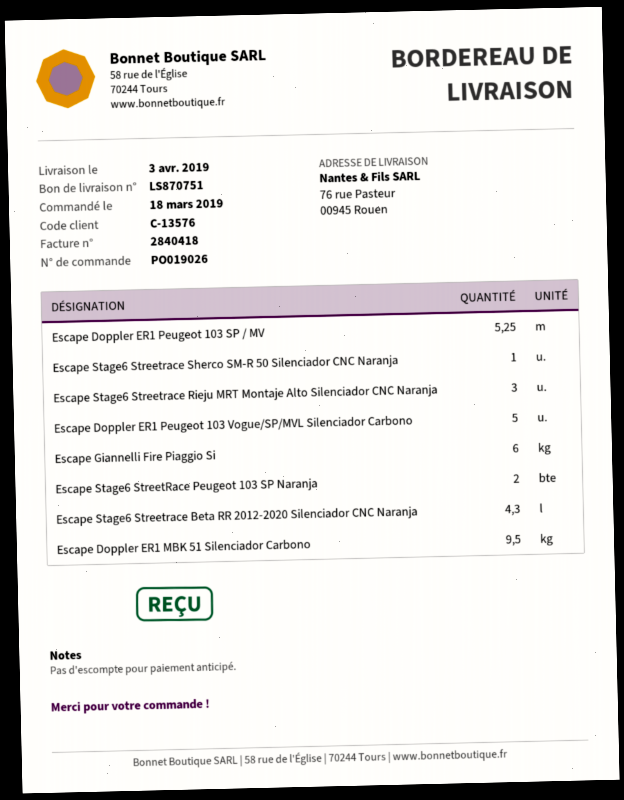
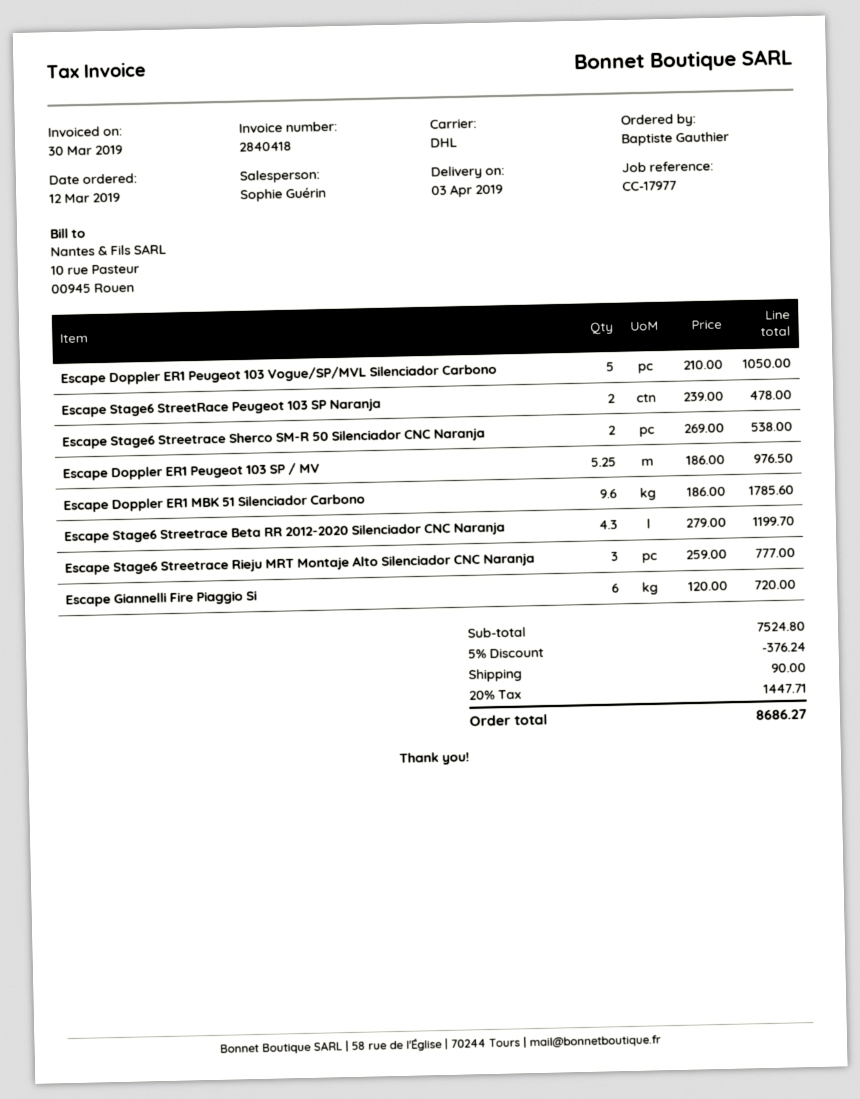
order date: 2019-03-18 -> 2019-03-12
Escape Stage6 Streetrace Sherco SM-R 50 Silenciador CNC Naranja: 1 -> 2
Escape Doppler ER1 MBK 51 Silenciador Carbono: 9.5 -> 9.6

